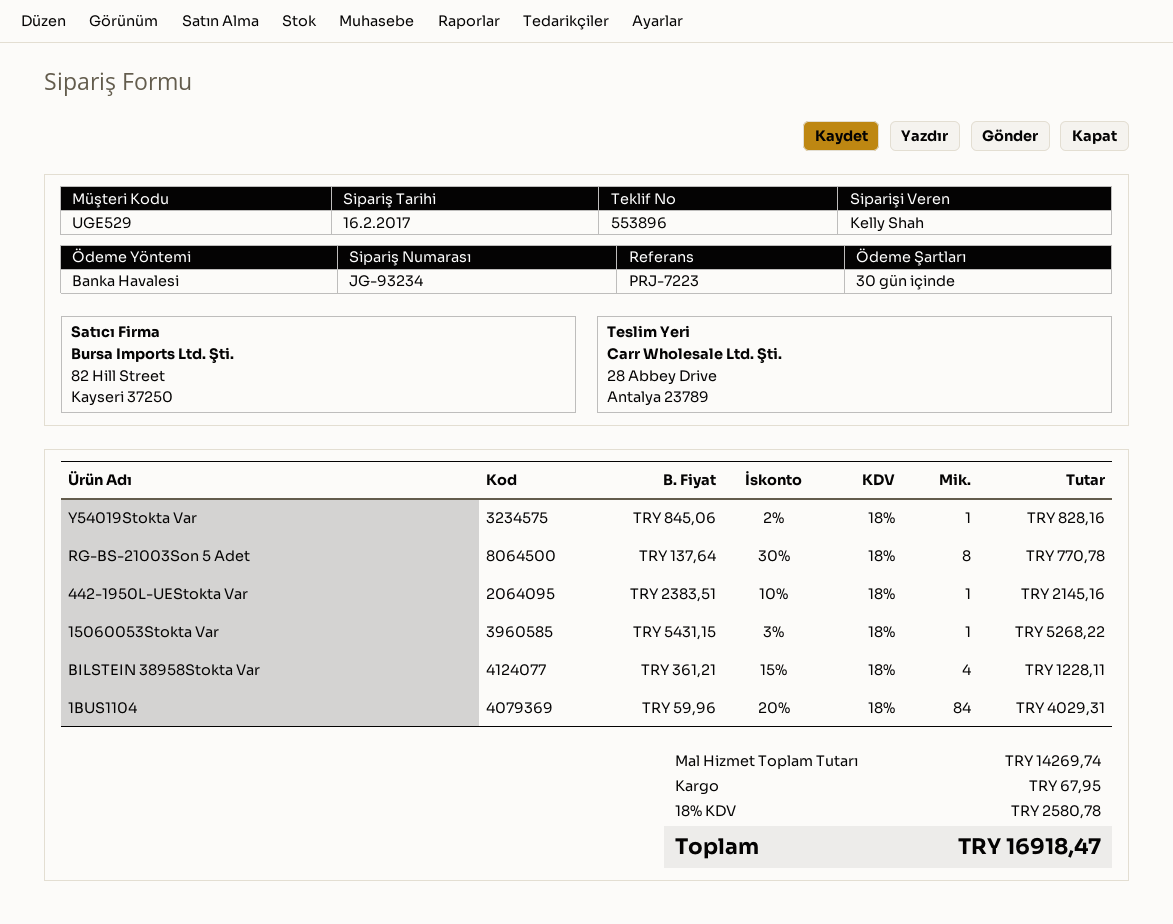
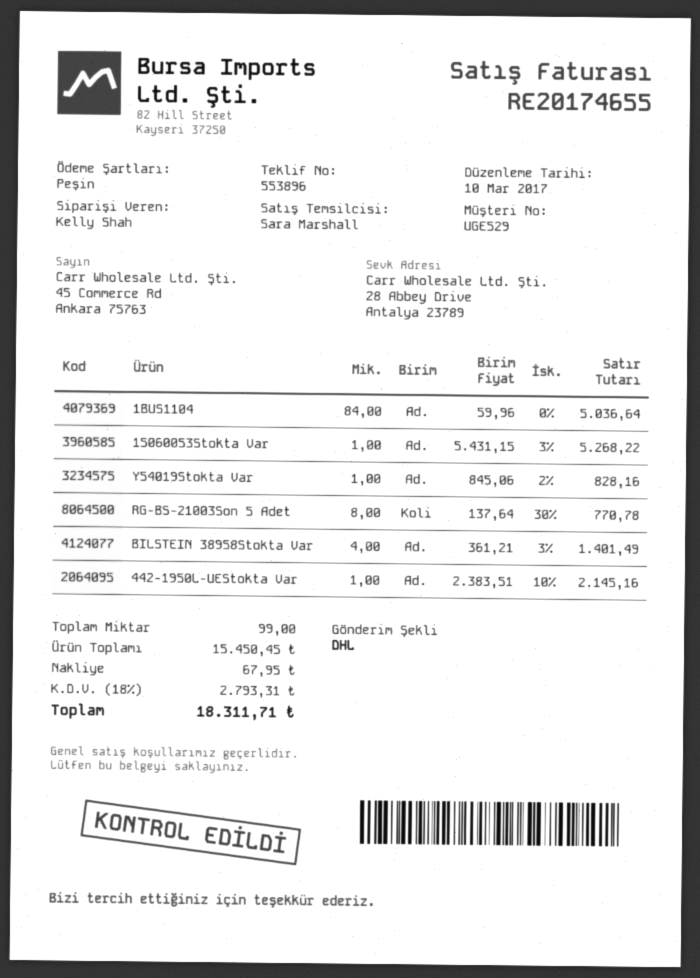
payment terms: 30 days -> on receipt
BILSTEIN 38958Stokta Var: 4 x 361.21 - 15% = 1228.11 -> 4 x 361.21 - 3% = 1401.49
1BUS1104: 84 x 59.96 - 20% = 4029.31 -> 84 x 59.96 = 5036.64
subtotal: 14269.74 -> 15450.45
tax: 18% = 2580.78 -> 18% = 2793.31
total: 16918.47 -> 18311.71

